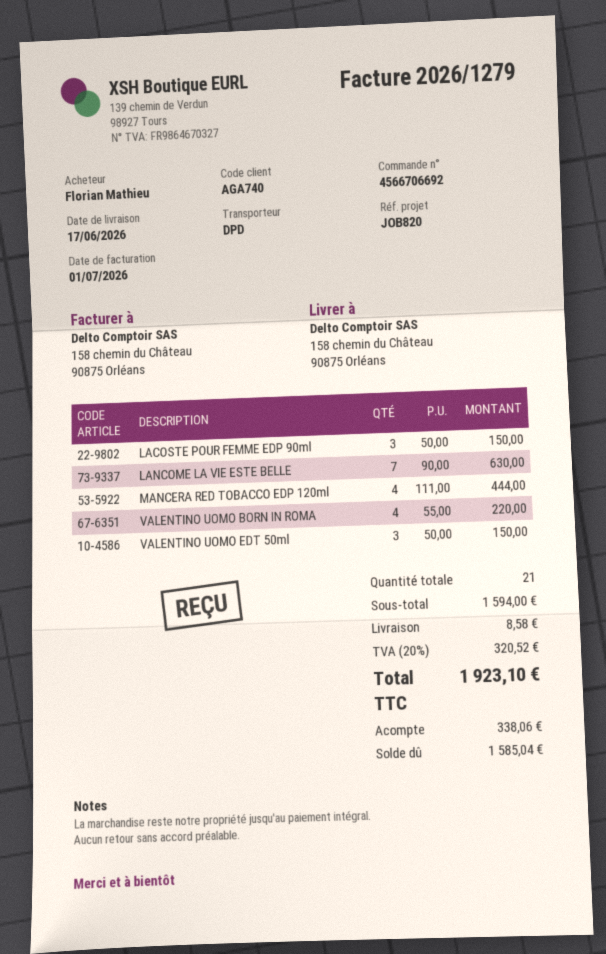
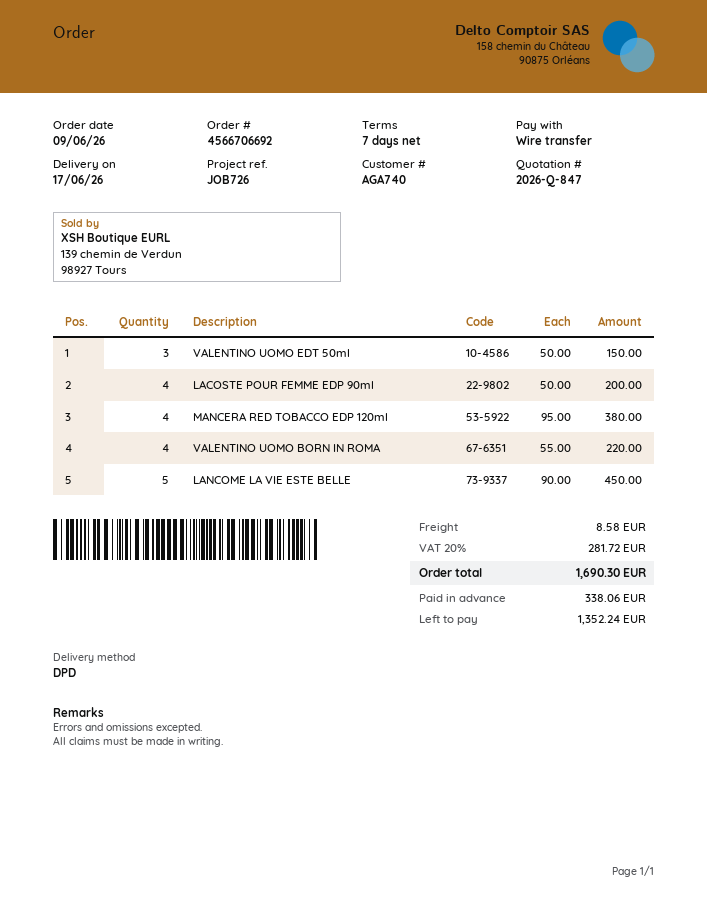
reference: JOB820 -> JOB726
LACOSTE POUR FEMME EDP 90ml: 3 x 50.00 = 150.00 -> 4 x 50.00 = 200.00
LANCOME LA VIE ESTE BELLE: 7 x 90.00 = 630.00 -> 5 x 90.00 = 450.00
MANCERA RED TOBACCO EDP 120ml: 4 x 111.00 = 444.00 -> 4 x 95.00 = 380.00
tax: 20% = 320.52 -> 20% = 281.72
total: 1923.10 -> 1690.30
balance: 1585.04 -> 1352.24

